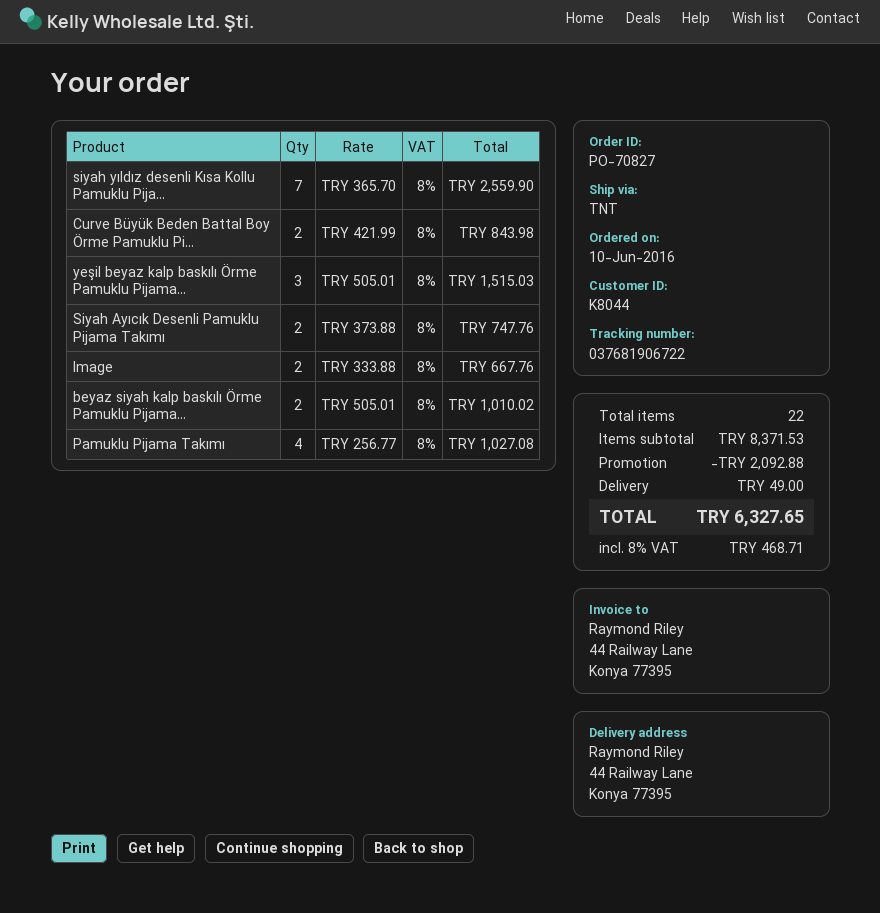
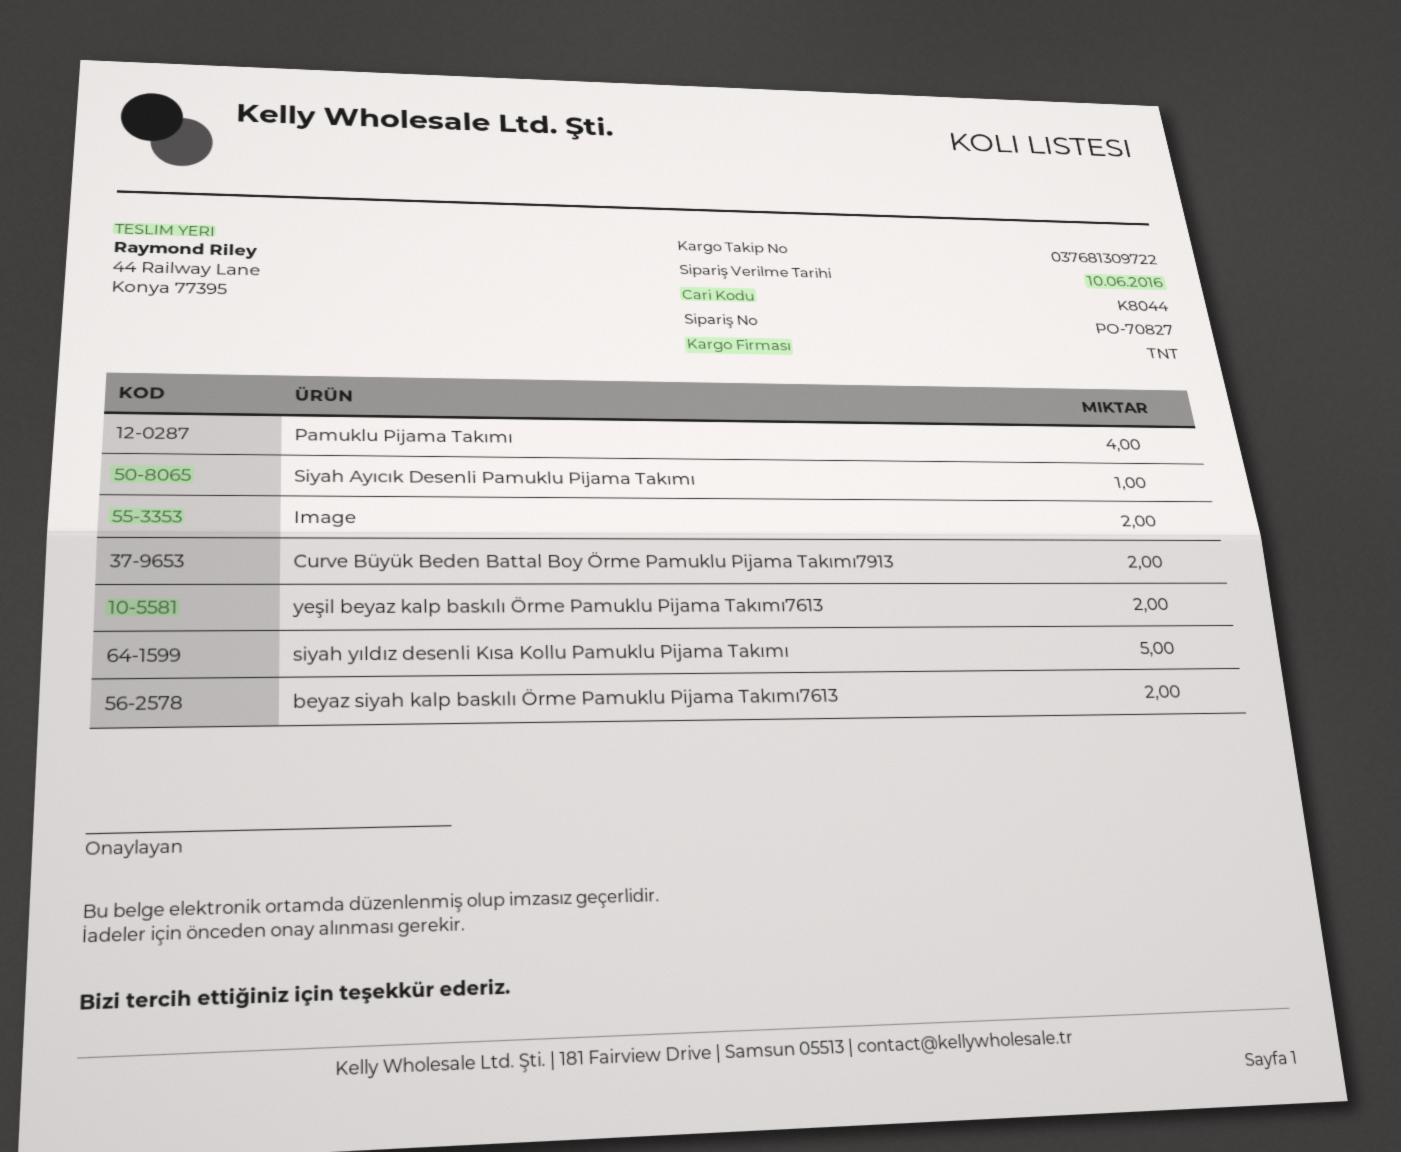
tracking number: 037681906722 -> 037681309722
siyah yıldız desenli Kısa Kollu Pamuklu Pija...: 7 -> 5
yeşil beyaz kalp baskılı Örme Pamuklu Pijama...: 3 -> 2
Siyah Ayıcık Desenli Pamuklu Pijama Takımı: 2 -> 1

